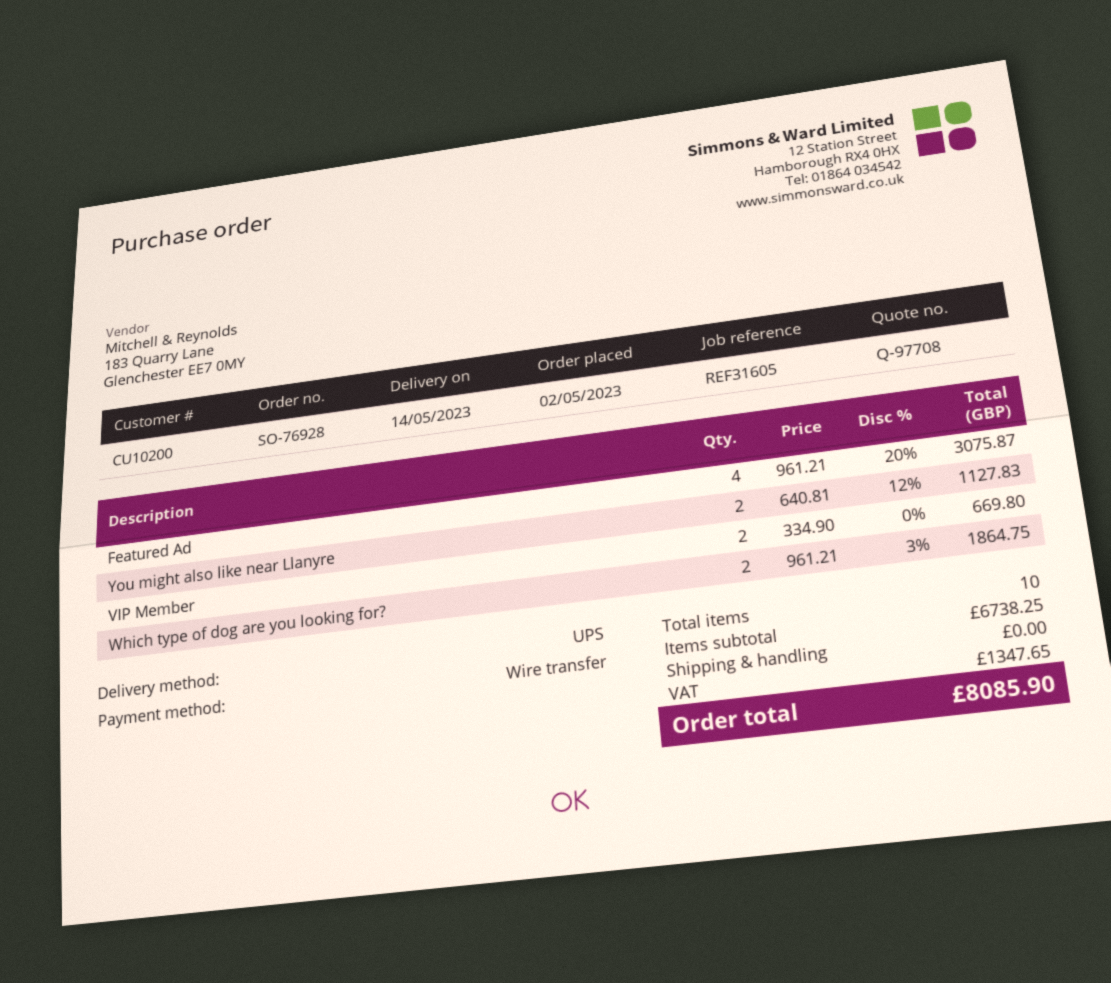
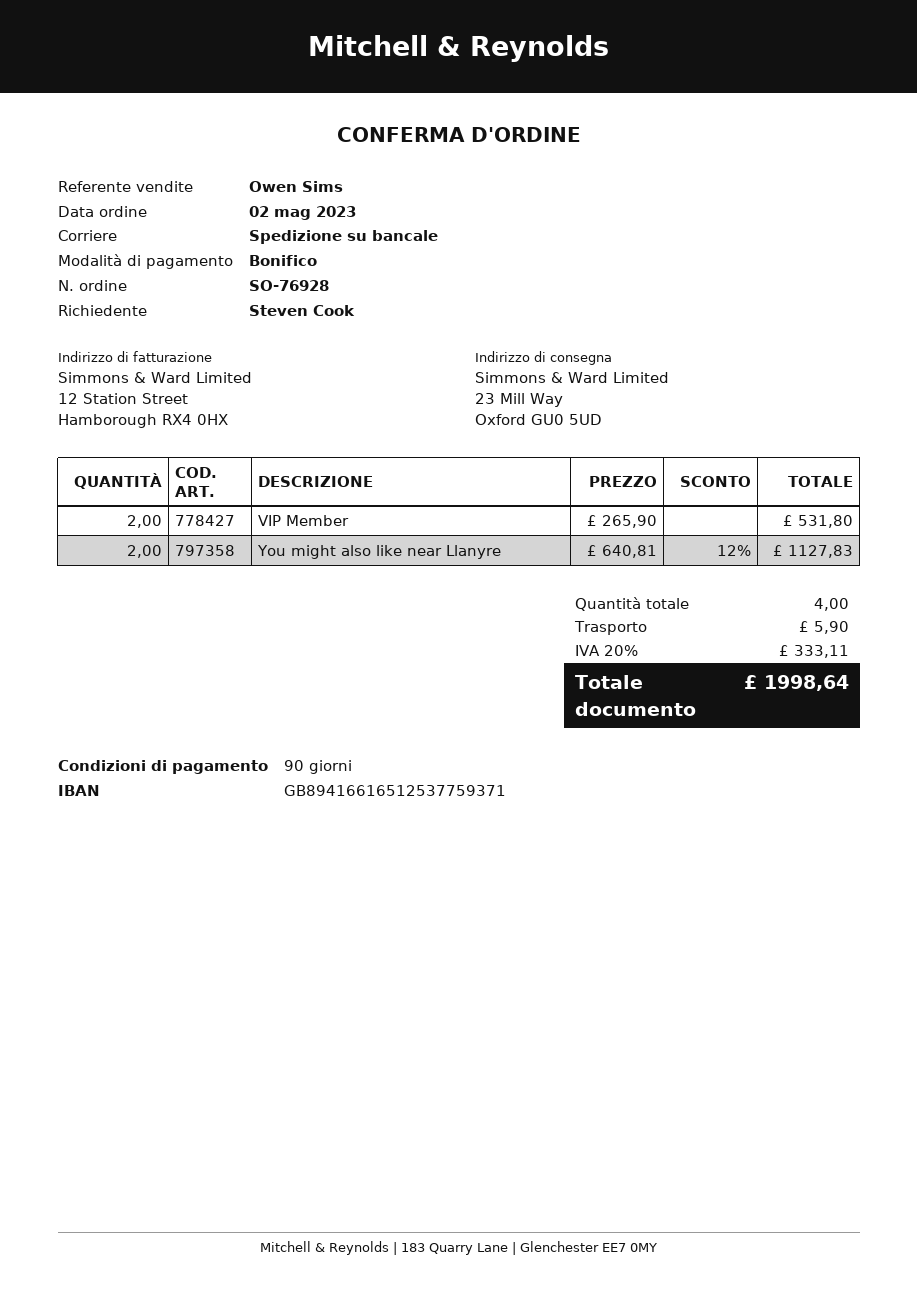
shipping method: UPS -> pallet freight
Featured Ad: 4 x 961.21 - 20% = 3075.87 -> none
VIP Member: 2 x 334.90 = 669.80 -> 2 x 265.90 = 531.80
Which type of dog are you looking for?: 2 x 961.21 - 3% = 1864.75 -> none
total quantity: 10 -> 4
shipping: 0.00 -> 5.90
tax: 1347.65 -> 333.11
total: 8085.90 -> 1998.64

